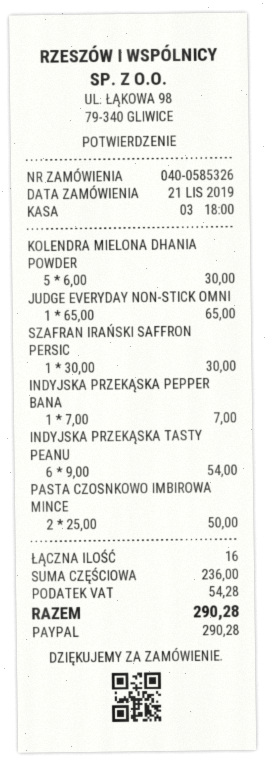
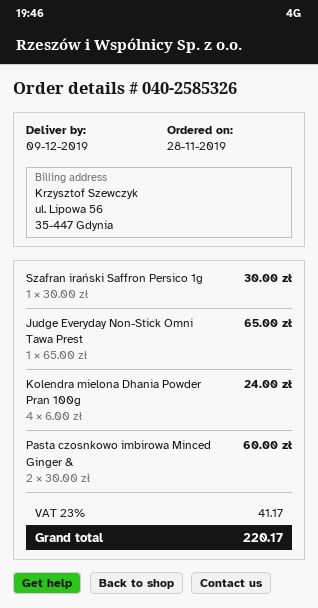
order number: 040-0585326 -> 040-2585326
order date: 2019-11-21 -> 2019-11-28
KOLENDRA MIELONA DHANIA POWDER: 5 x 6.00 = 30.00 -> 4 x 6.00 = 24.00
INDYJSKA PRZEKĄSKA PEPPER BANA: 1 x 7.00 = 7.00 -> none
INDYJSKA PRZEKĄSKA TASTY PEANU: 6 x 9.00 = 54.00 -> none
PASTA CZOSNKOWO IMBIROWA MINCE: 2 x 25.00 = 50.00 -> 2 x 30.00 = 60.00
tax: 54.28 -> 41.17
total: 290.28 -> 220.17

